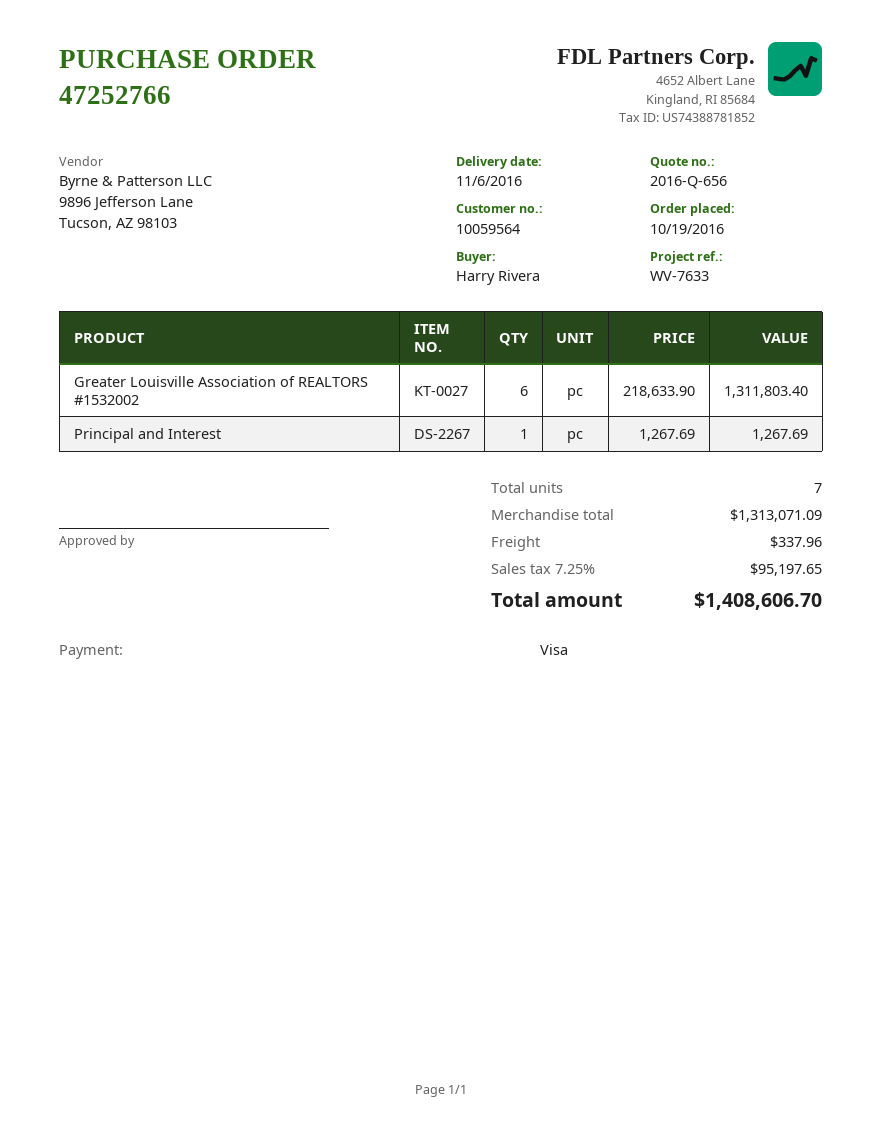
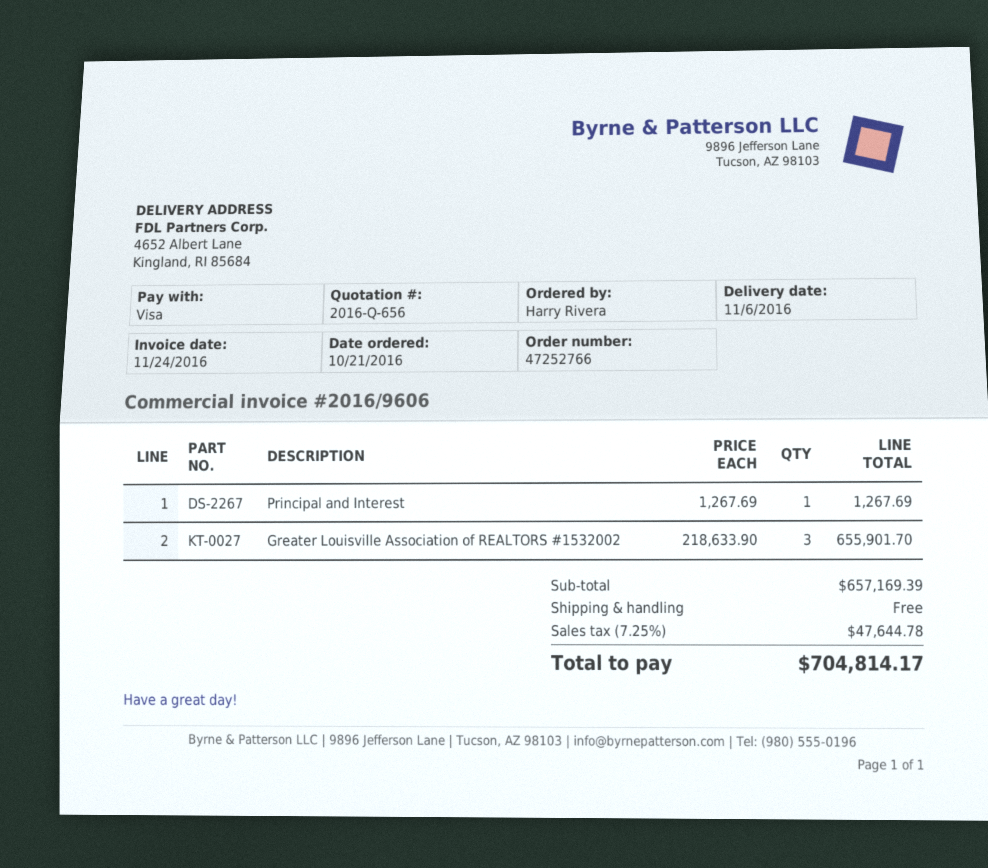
order date: 2016-10-19 -> 2016-10-21
Greater Louisville Association of REALTORS #1532002: 6 x 218633.90 = 1311803.40 -> 3 x 218633.90 = 655901.70
subtotal: 1313071.09 -> 657169.39
shipping: 337.96 -> 0.00
tax: 7.25% = 95197.65 -> 7.25% = 47644.78
total: 1408606.70 -> 704814.17

